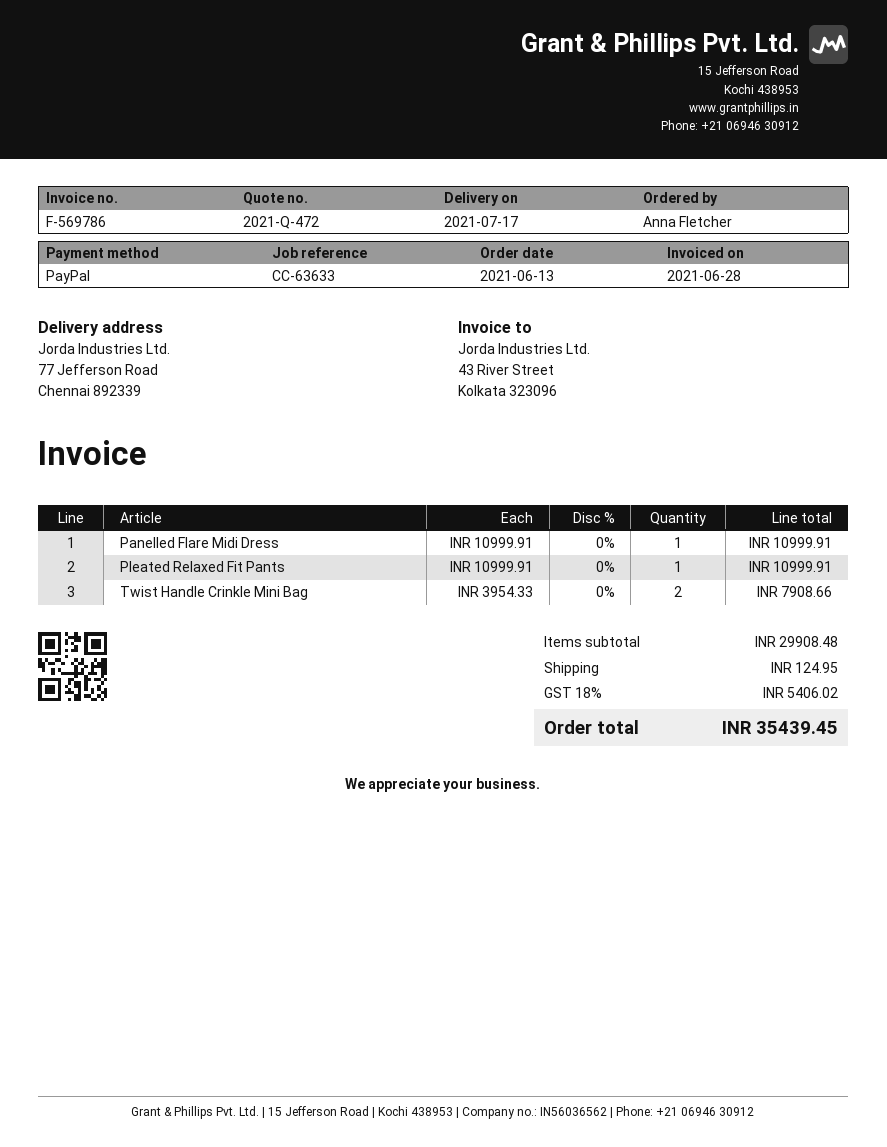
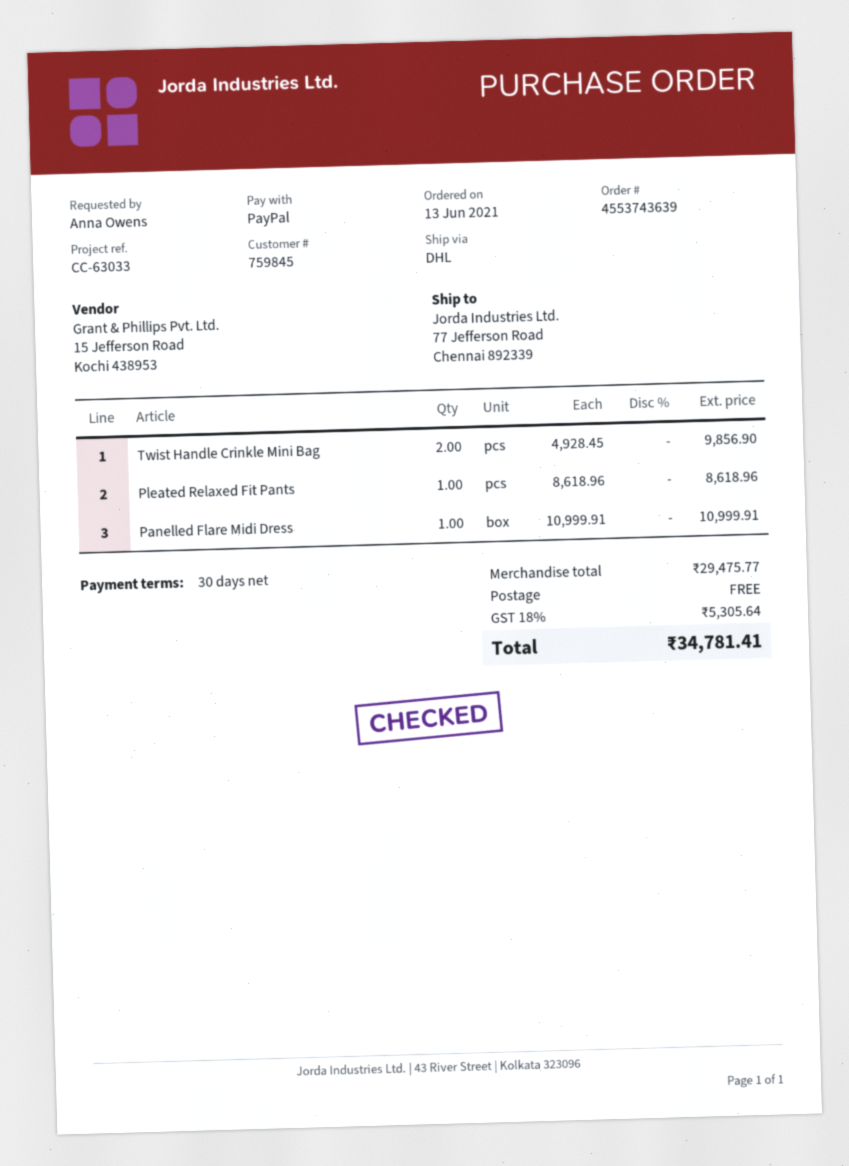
reference: CC-63633 -> CC-63033
ordered by: Anna Fletcher -> Anna Owens
Pleated Relaxed Fit Pants: 1 x 10999.91 = 10999.91 -> 1 x 8618.96 = 8618.96
Twist Handle Crinkle Mini Bag: 2 x 3954.33 = 7908.66 -> 2 x 4928.45 = 9856.90
subtotal: 29908.48 -> 29475.77
shipping: 124.95 -> 0.00
tax: 18% = 5406.02 -> 18% = 5305.64
total: 35439.45 -> 34781.41

